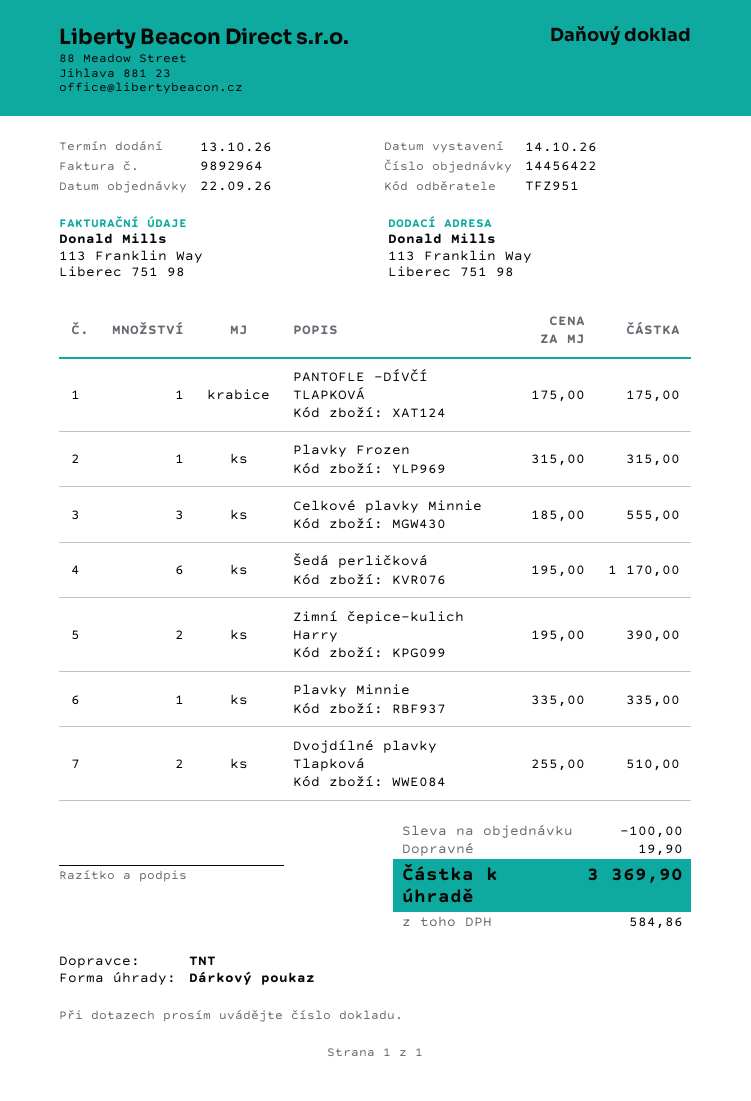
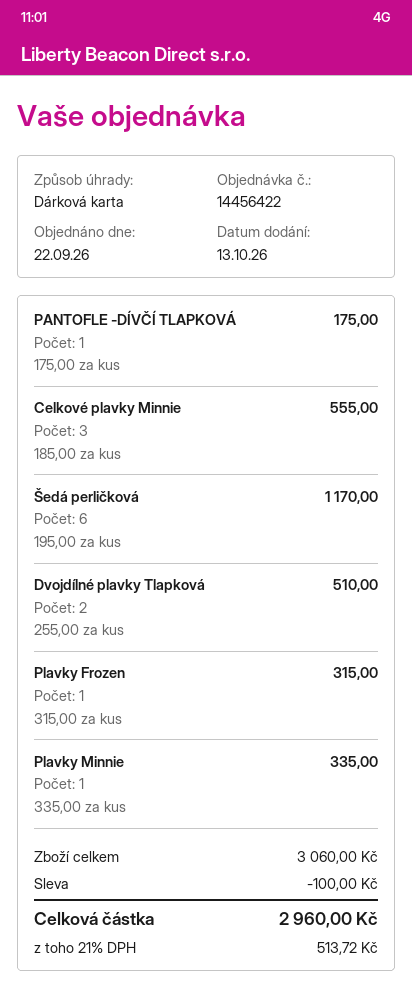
Zimní čepice-kulich Harry: 2 x 195.00 = 390.00 -> none
shipping: 19.90 -> none
tax: 584.86 -> 513.72
total: 3369.90 -> 2960.00

